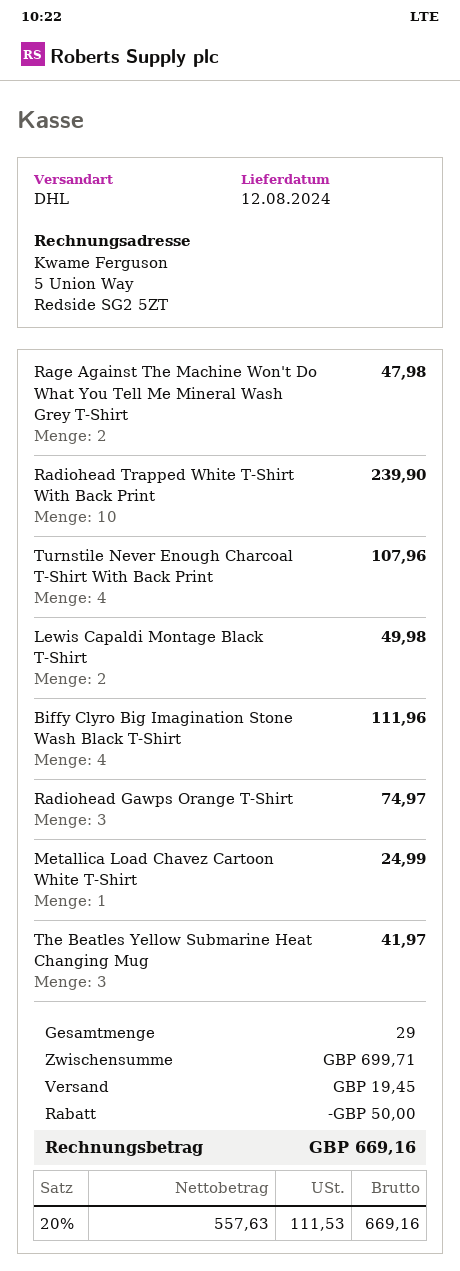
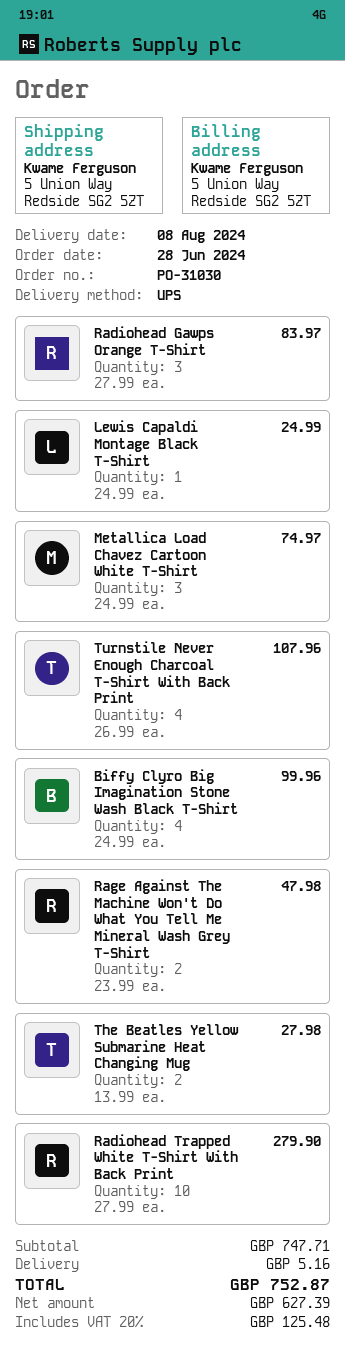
delivery date: 2024-08-12 -> 2024-08-08
shipping method: DHL -> UPS
Radiohead Trapped White T-Shirt With Back Print: 10 for 239.90 -> 10 for 279.90
Lewis Capaldi Montage Black T-Shirt: 2 for 49.98 -> 1 for 24.99
Biffy Clyro Big Imagination Stone Wash Black T-Shirt: 4 for 111.96 -> 4 for 99.96
Radiohead Gawps Orange T-Shirt: 3 for 74.97 -> 3 for 83.97
Metallica Load Chavez Cartoon White T-Shirt: 1 for 24.99 -> 3 for 74.97
The Beatles Yellow Submarine Heat Changing Mug: 3 for 41.97 -> 2 for 27.98
subtotal: 699.71 -> 747.71
discount: 50.00 -> none
shipping: 19.45 -> 5.16
net: 557.63 -> 627.39
tax: 20% = 111.53 -> 20% = 125.48
total: 669.16 -> 752.87

